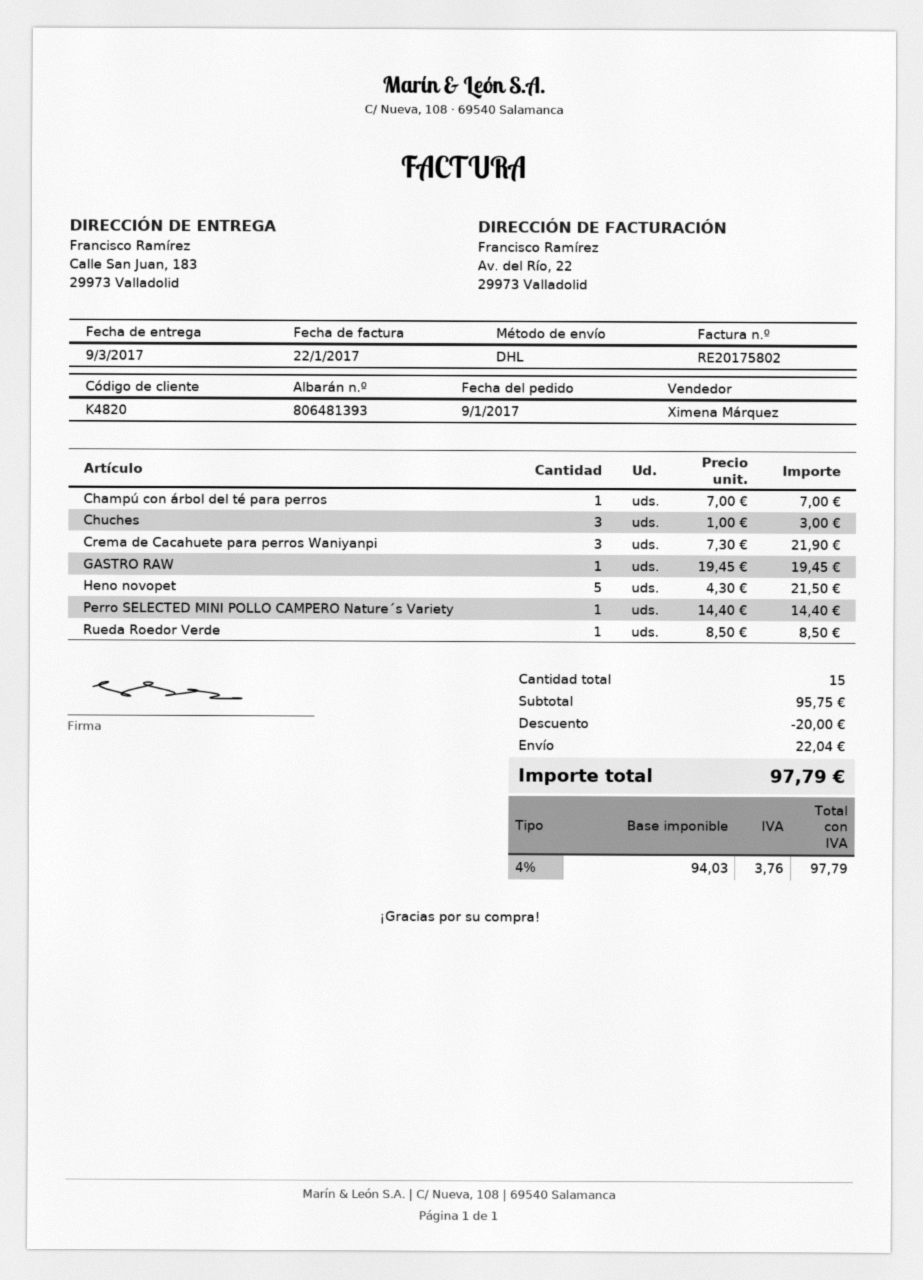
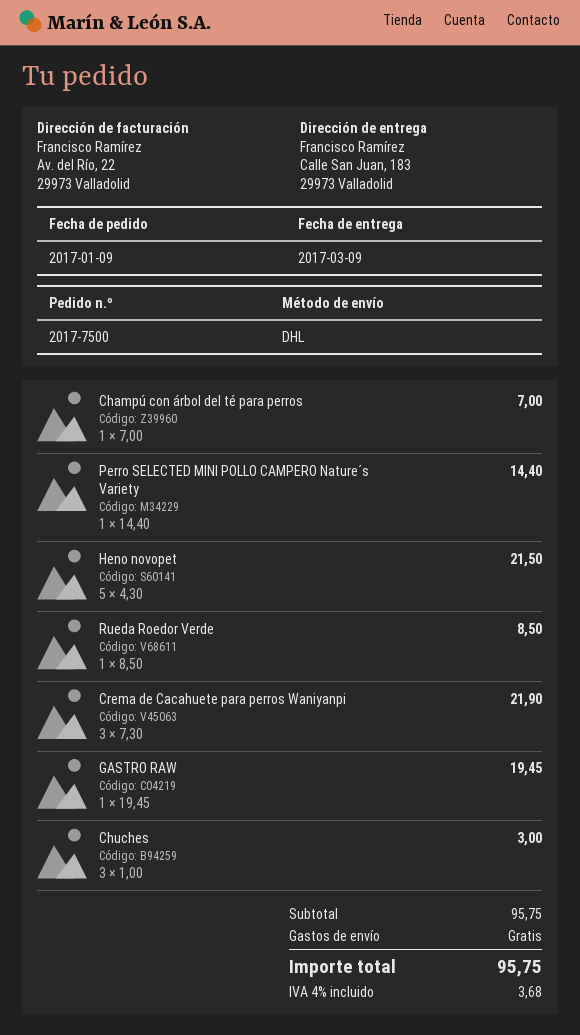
discount: 20.00 -> none
shipping: 22.04 -> 0.00
tax: 4% = 3.76 -> 4% = 3.68
total: 97.79 -> 95.75

